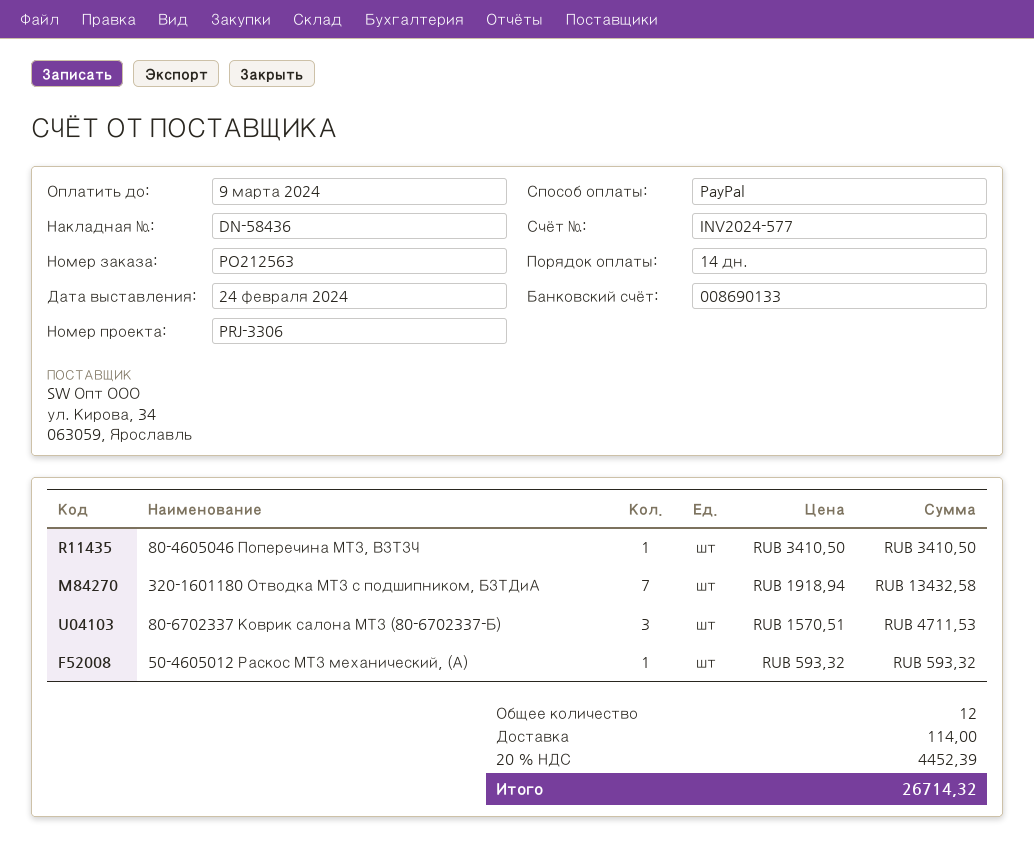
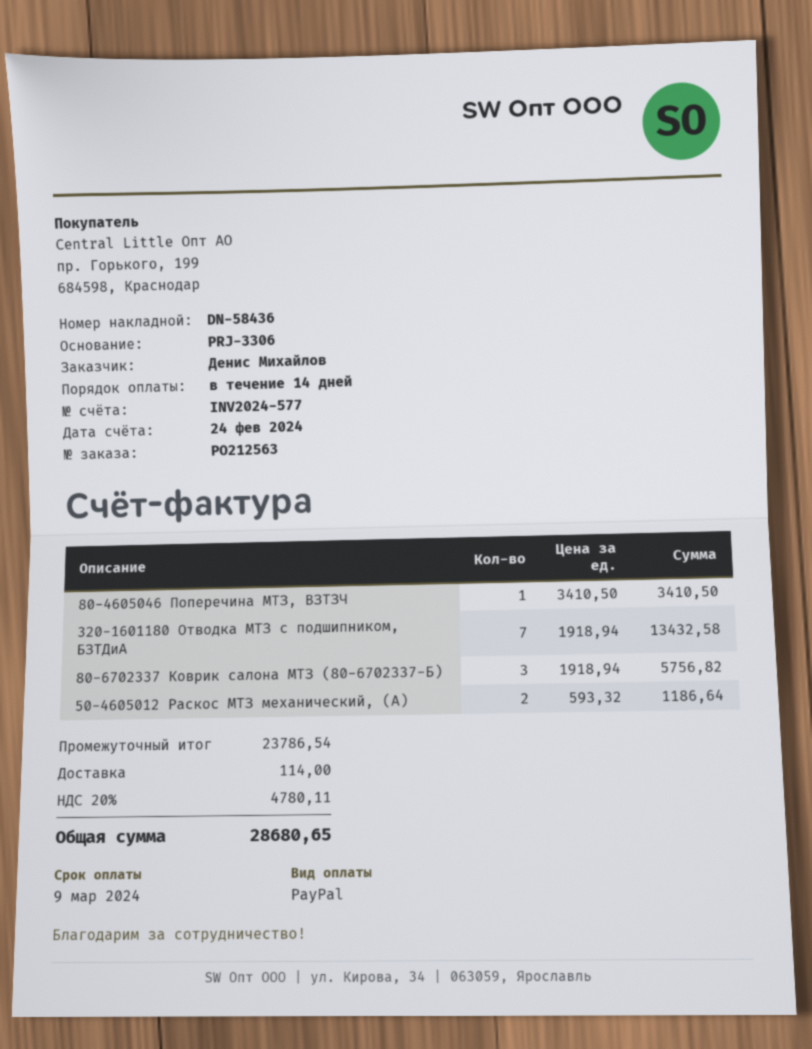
80-6702337 Коврик салона МТЗ (80-6702337-Б): 3 x 1570.51 = 4711.53 -> 3 x 1918.94 = 5756.82
50-4605012 Раскос МТЗ механический, (А): 1 x 593.32 = 593.32 -> 2 x 593.32 = 1186.64
tax: 20% = 4452.39 -> 20% = 4780.11
total: 26714.32 -> 28680.65

